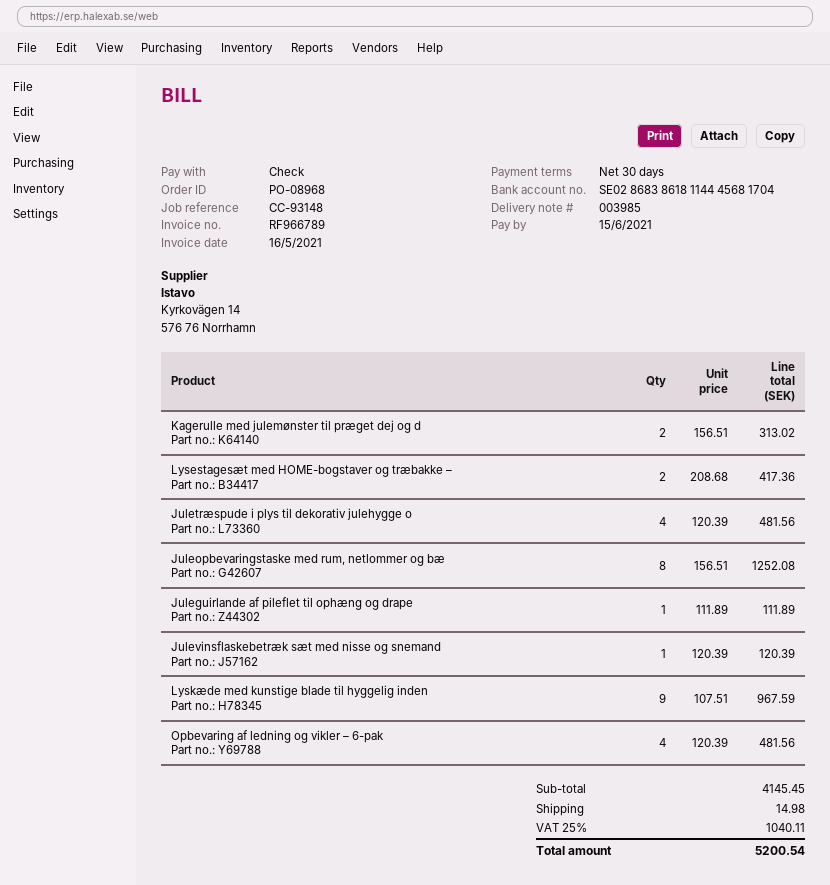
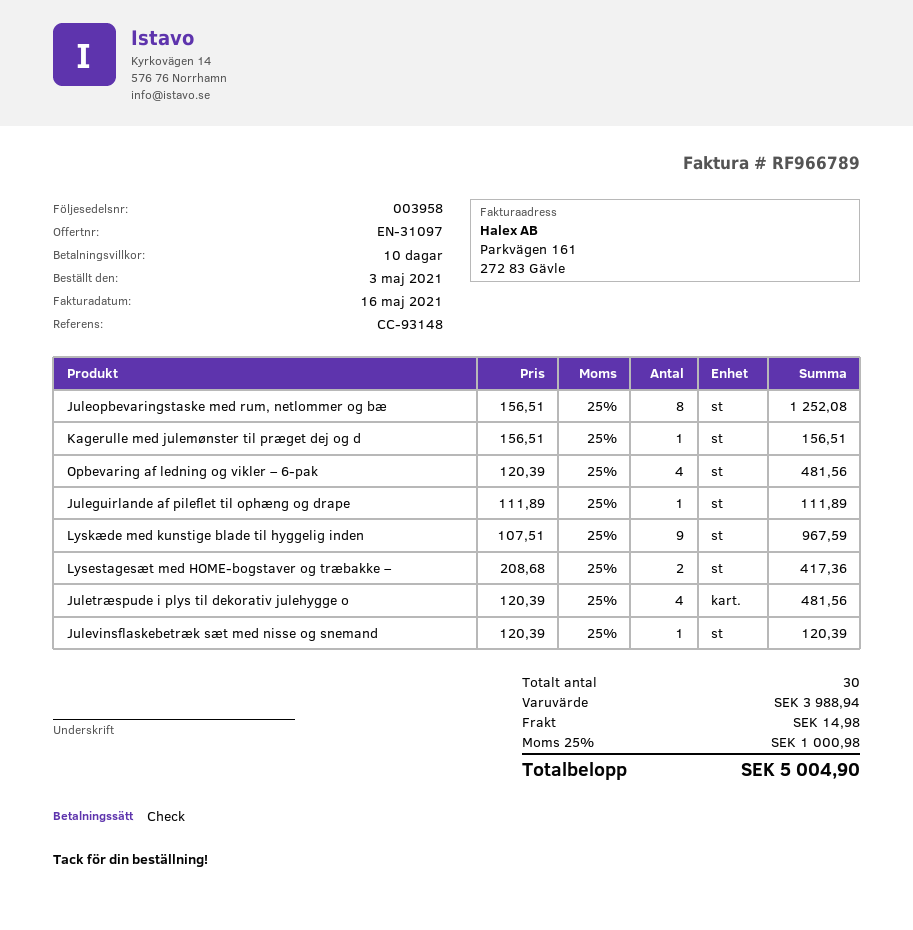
delivery note number: 003985 -> 003958
payment terms: 30 days -> 10 days
Kagerulle med julemønster til præget dej og d: 2 x 156.51 = 313.02 -> 1 x 156.51 = 156.51
subtotal: 4145.45 -> 3988.94
tax: 25% = 1040.11 -> 25% = 1000.98
total: 5200.54 -> 5004.90

